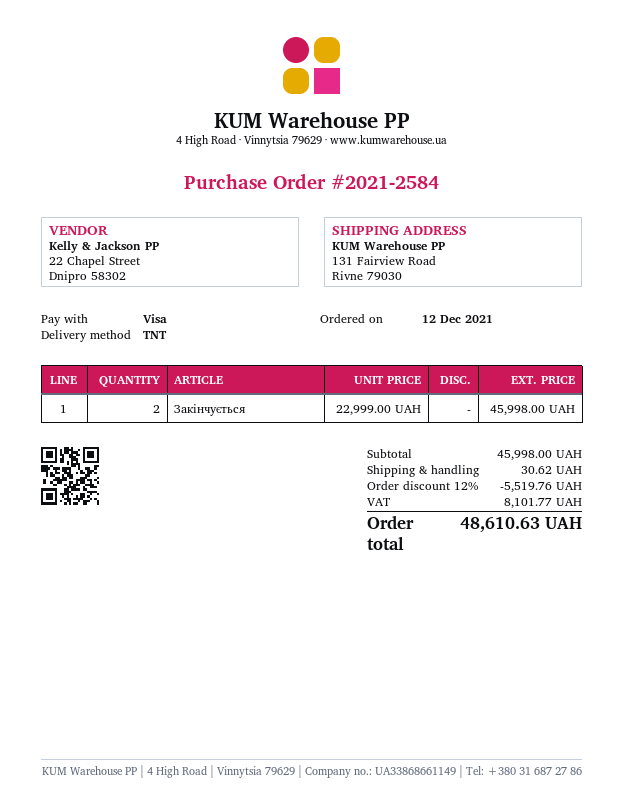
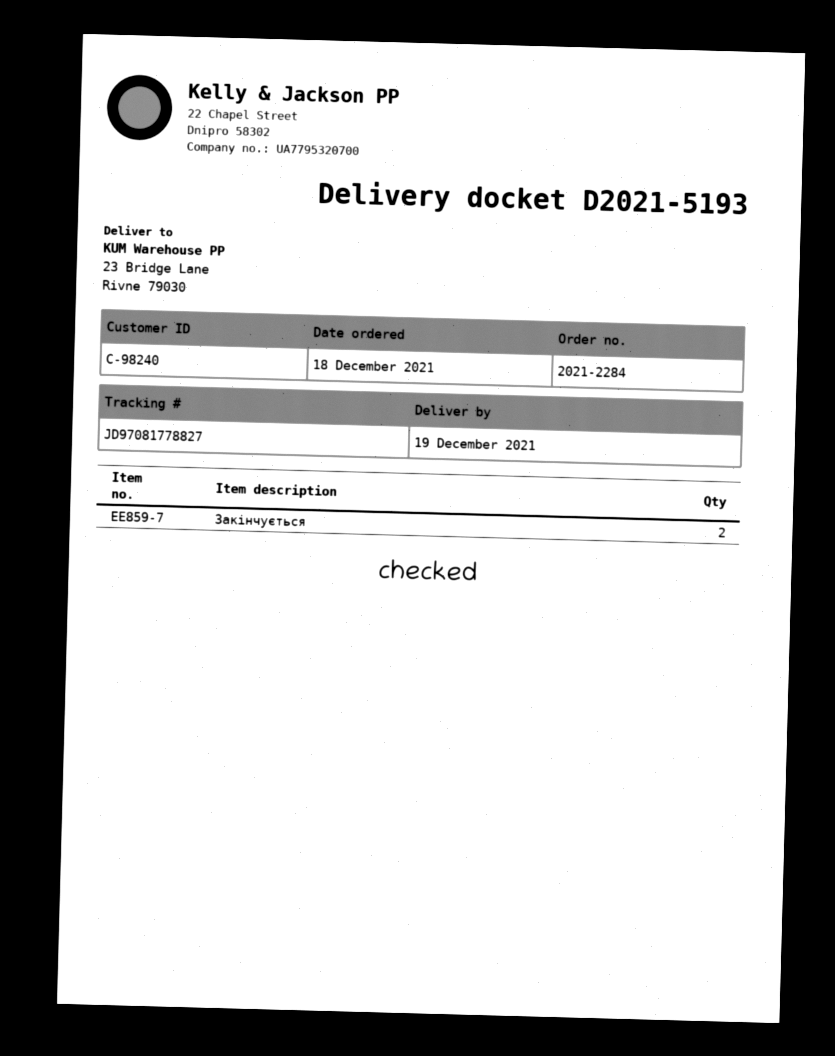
order number: 2021-2584 -> 2021-2284
order date: 2021-12-12 -> 2021-12-18
ship to: 131 Fairview Road, Rivne 79030 -> 23 Bridge Lane, Rivne 79030

